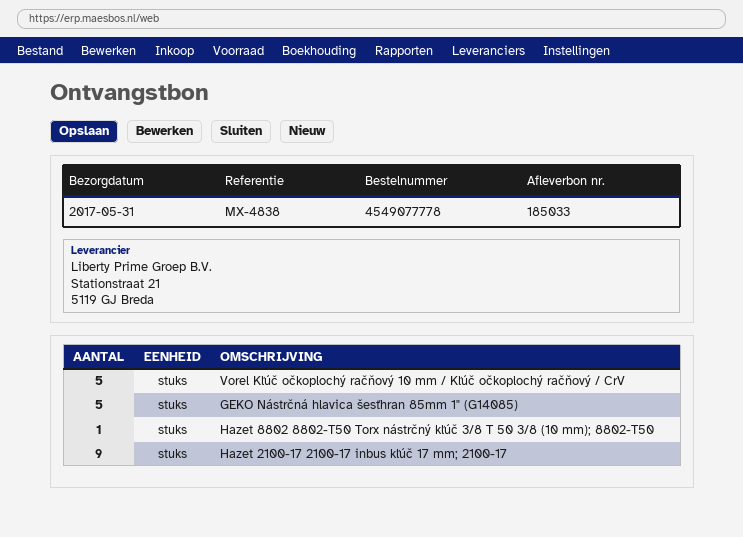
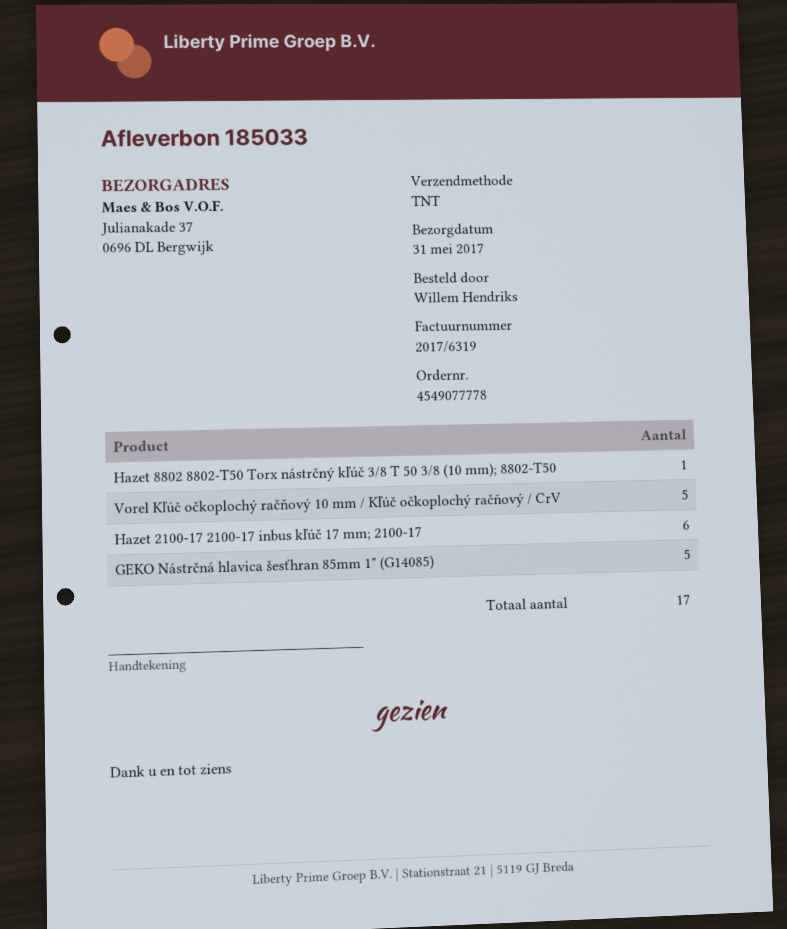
Hazet 2100-17 2100-17 inbus kľúč 17 mm; 2100-17: 9 -> 6

